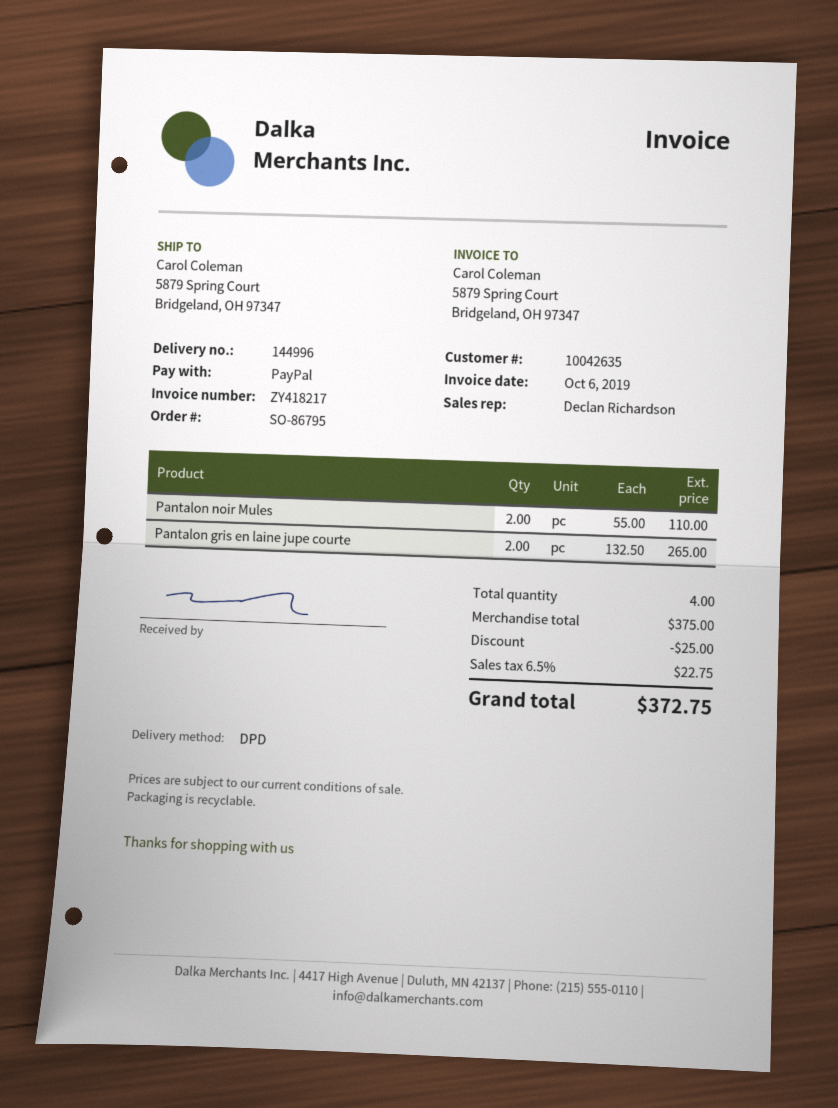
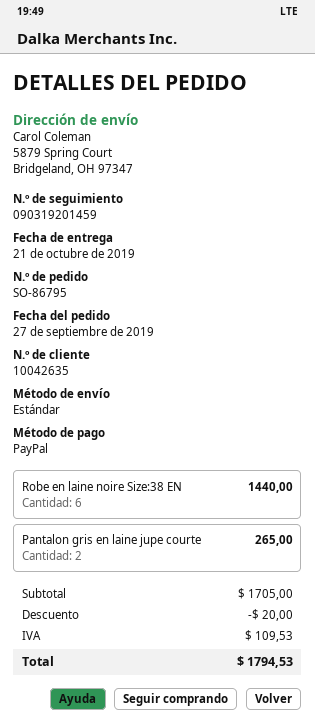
shipping method: DPD -> standard
Pantalon noir Mules: 2 for 110.00 -> none
Robe en laine noire Size:38 EN: none -> 6 for 1440.00
subtotal: 375.00 -> 1705.00
discount: 25.00 -> 20.00
tax: 22.75 -> 109.53
total: 372.75 -> 1794.53

